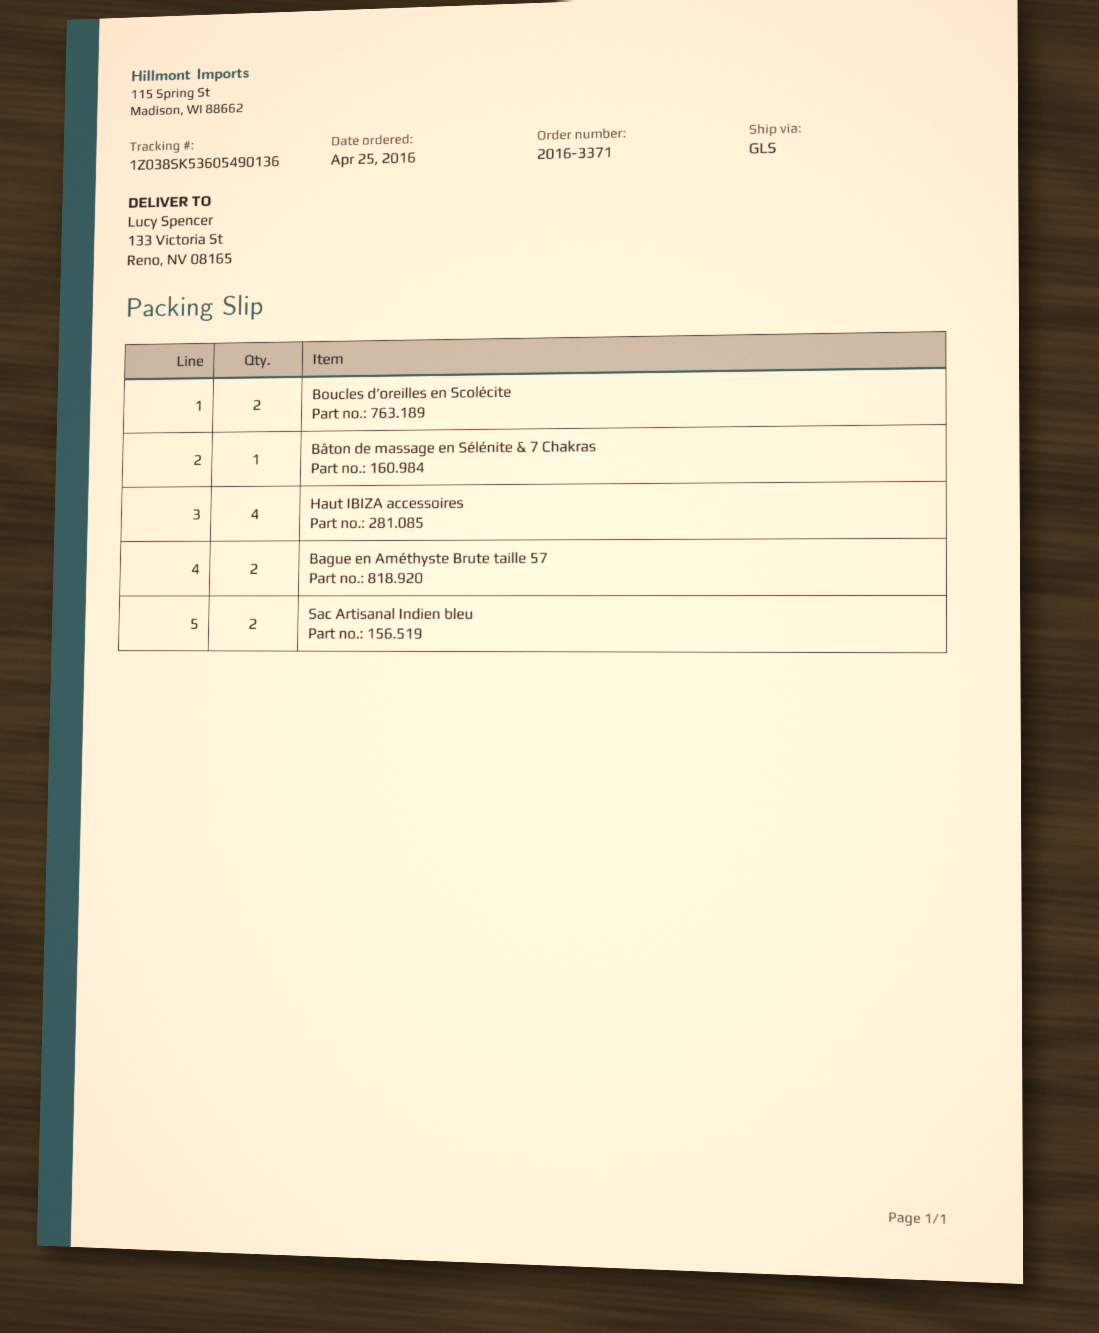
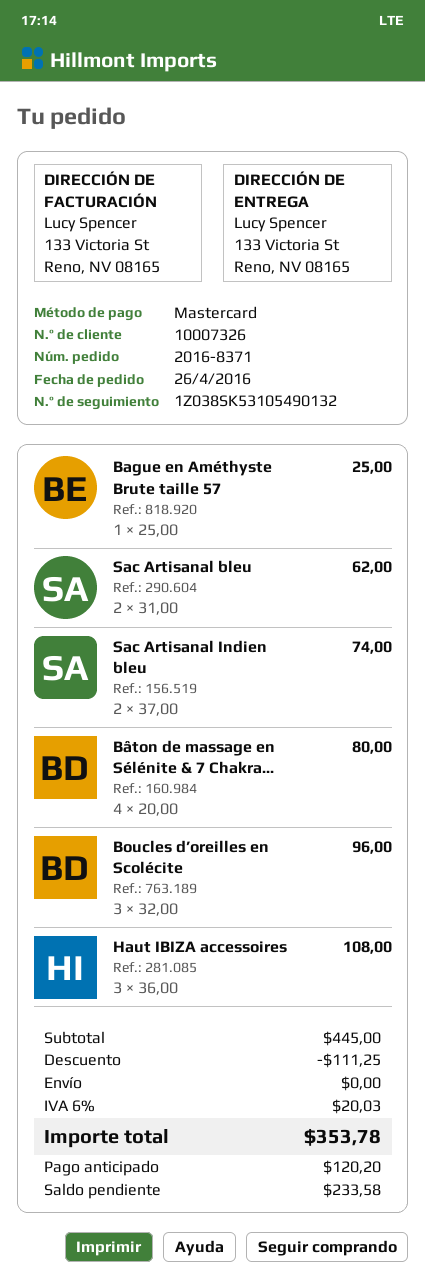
order number: 2016-3371 -> 2016-8371
order date: 2016-04-25 -> 2016-04-26
tracking number: 1Z038SK53605490136 -> 1Z038SK53105490132
Boucles d’oreilles en Scolécite: 2 -> 3
Bâton de massage en Sélénite & 7 Chakras: 1 -> 4
Haut IBIZA accessoires: 4 -> 3
Bague en Améthyste Brute taille 57: 2 -> 1
Sac Artisanal bleu: none -> 2

